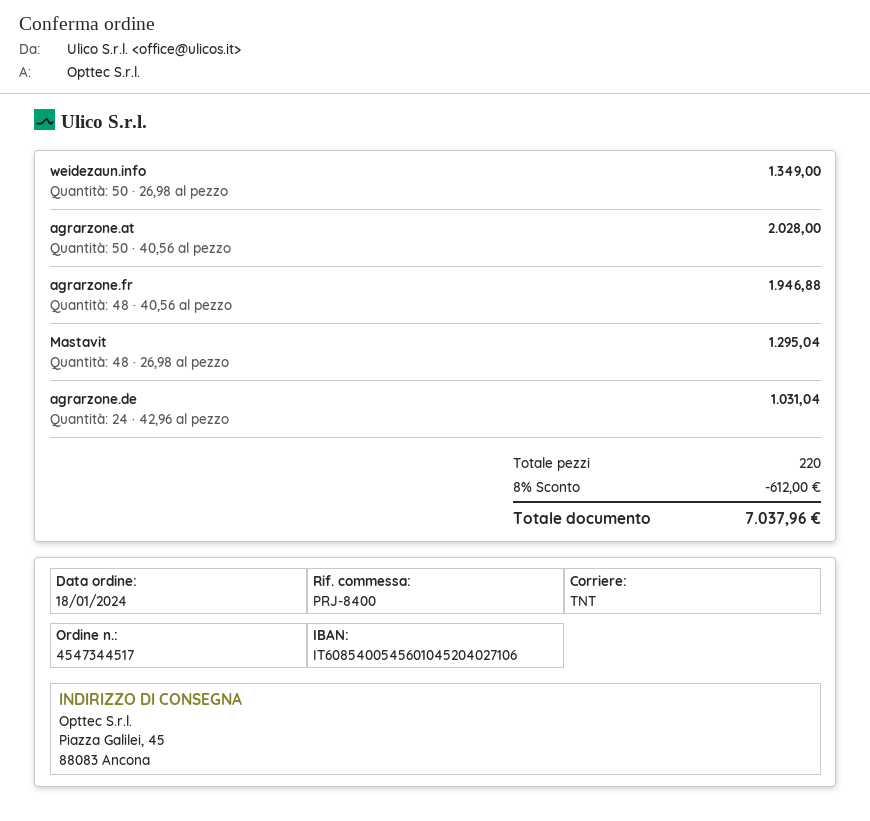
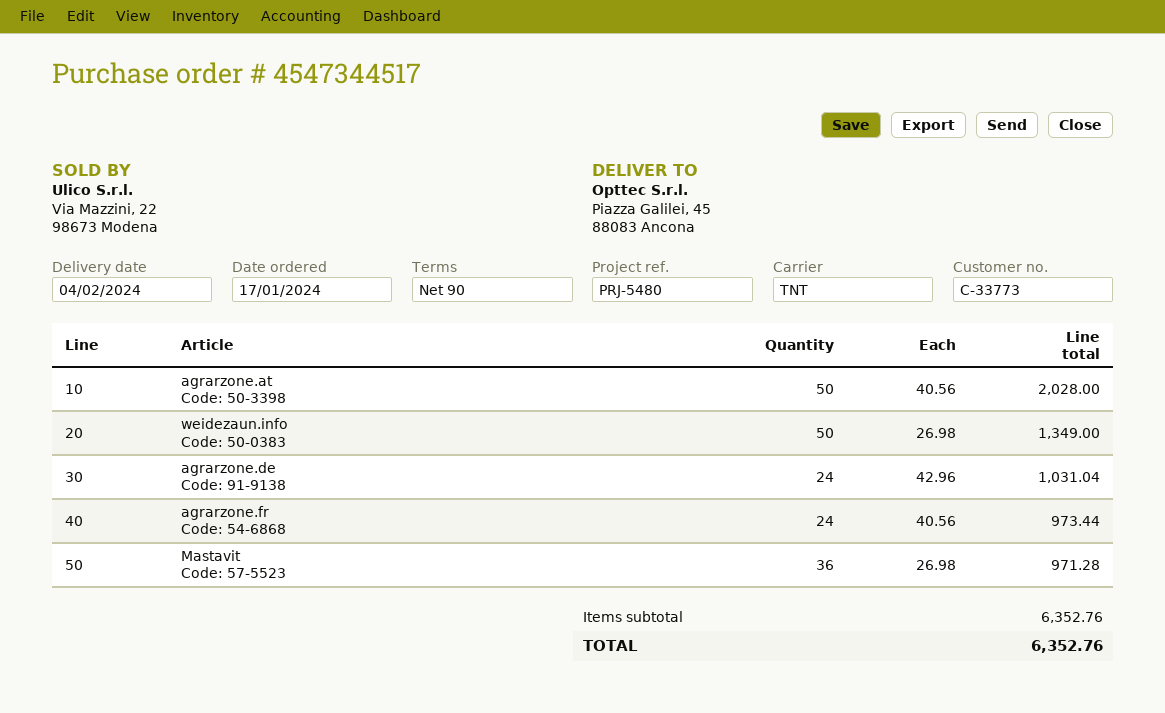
order date: 2024-01-18 -> 2024-01-17
reference: PRJ-8400 -> PRJ-5480
agrarzone.fr: 48 x 40.56 = 1946.88 -> 24 x 40.56 = 973.44
Mastavit: 48 x 26.98 = 1295.04 -> 36 x 26.98 = 971.28
discount: 8% = 612.00 -> none
total: 7037.96 -> 6352.76

